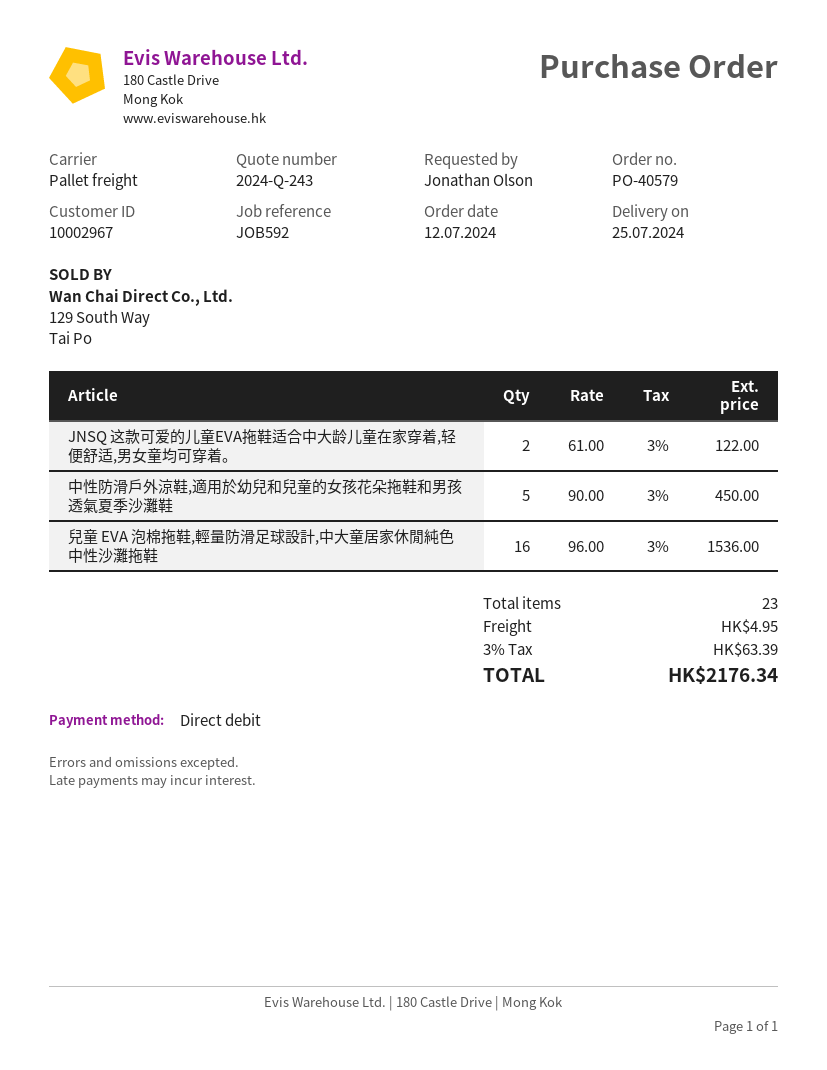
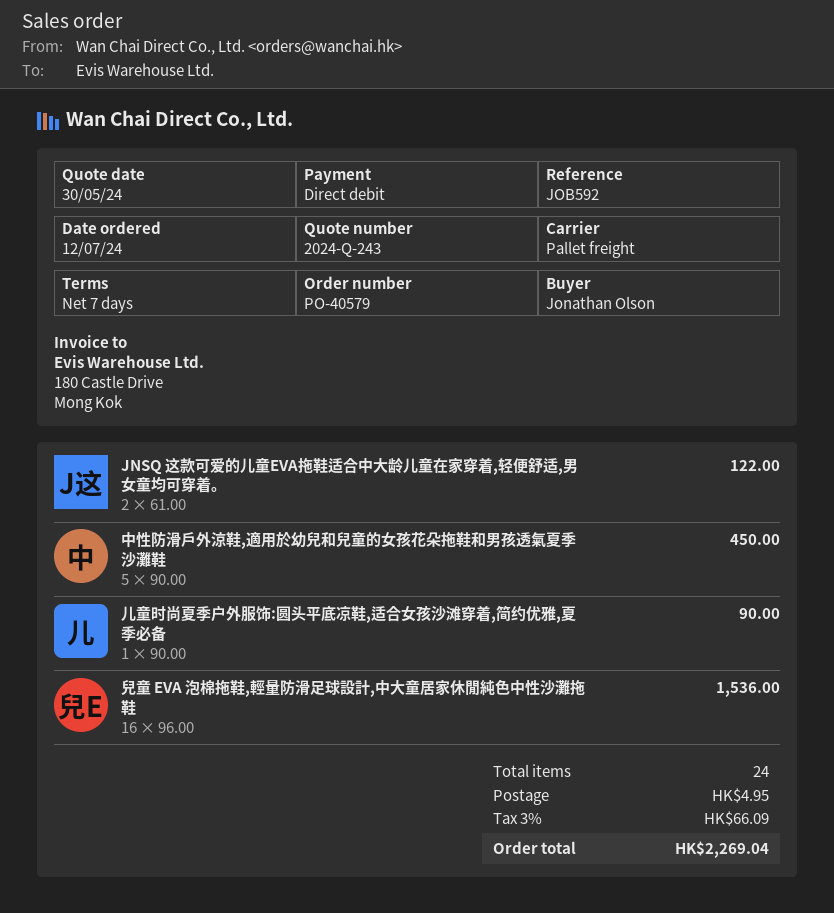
儿童时尚夏季户外服饰:圆头平底凉鞋,适合女孩沙滩穿着,简约优雅,夏季必备: none -> 1 x 90.00 = 90.00
total quantity: 23 -> 24
tax: 3% = 63.39 -> 3% = 66.09
total: 2176.34 -> 2269.04

